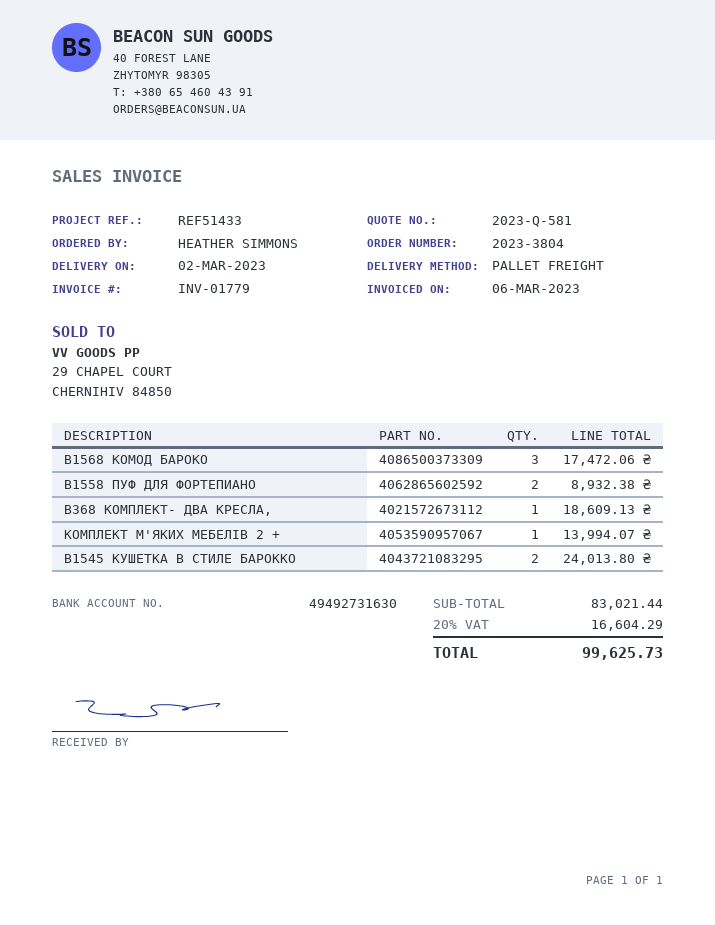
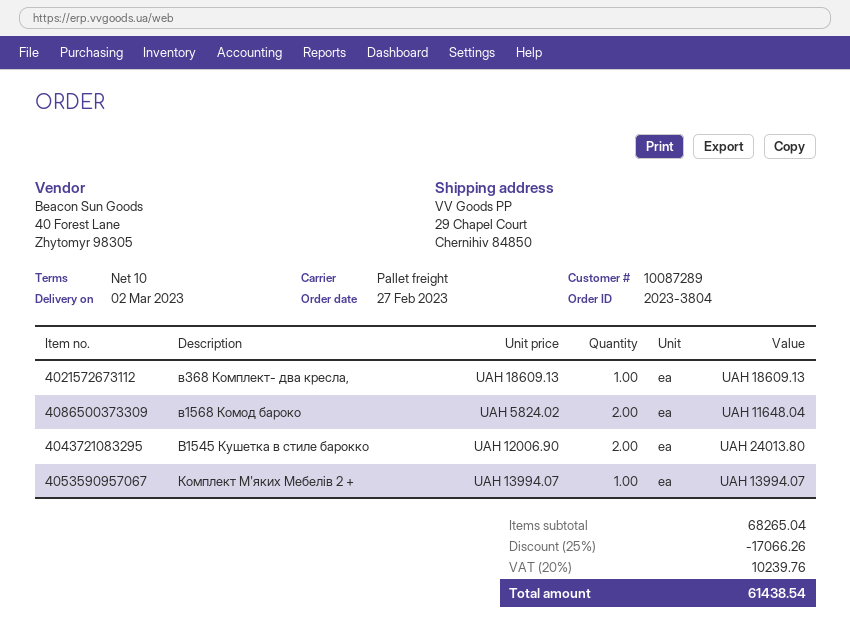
В1568 КОМОД БАРОКО: 3 for 17472.06 -> 2 for 11648.04
В1558 ПУФ ДЛЯ ФОРТЕПИАНО: 2 for 8932.38 -> none
subtotal: 83021.44 -> 68265.04
discount: none -> 25% = 17066.26
tax: 20% = 16604.29 -> 20% = 10239.76
total: 99625.73 -> 61438.54

